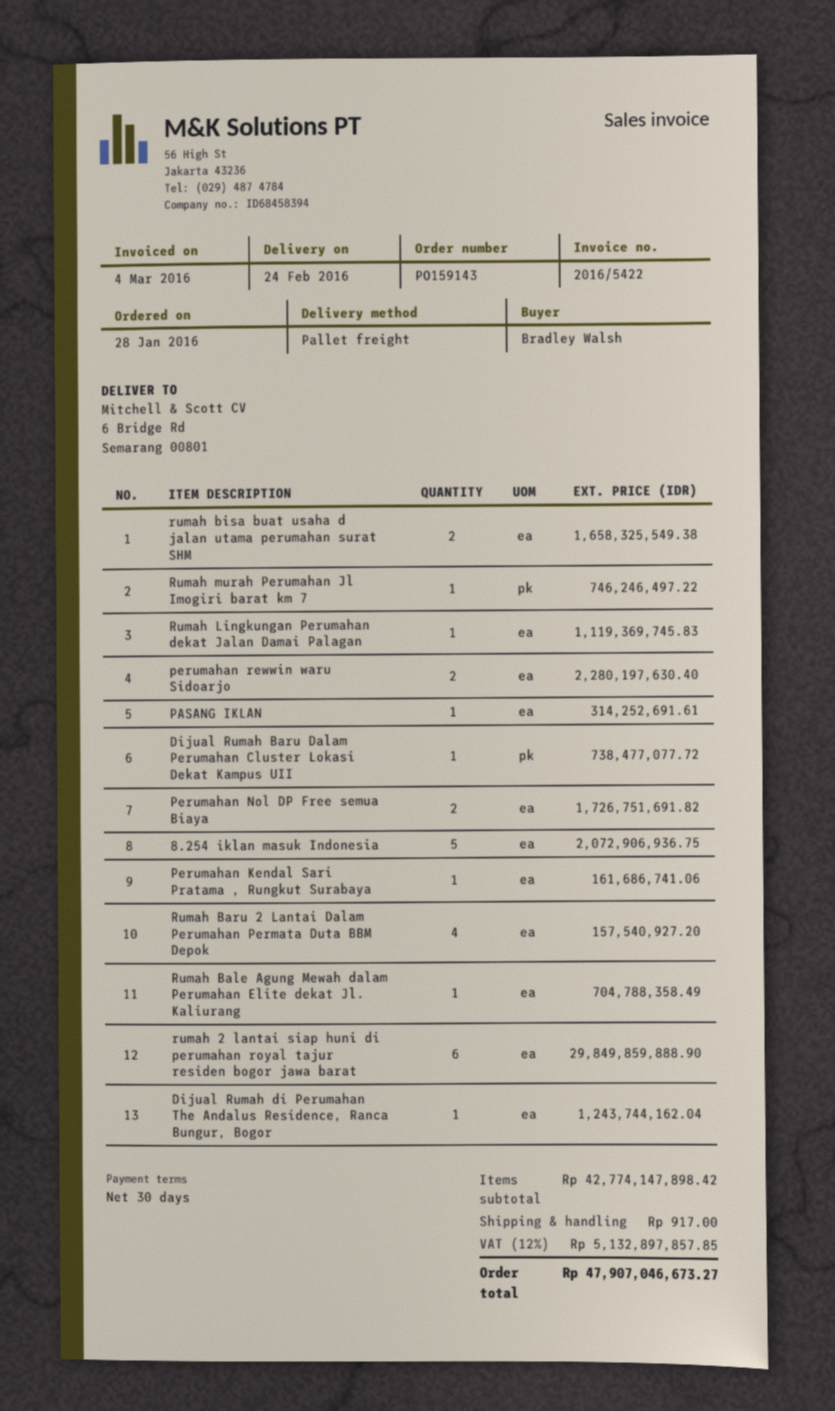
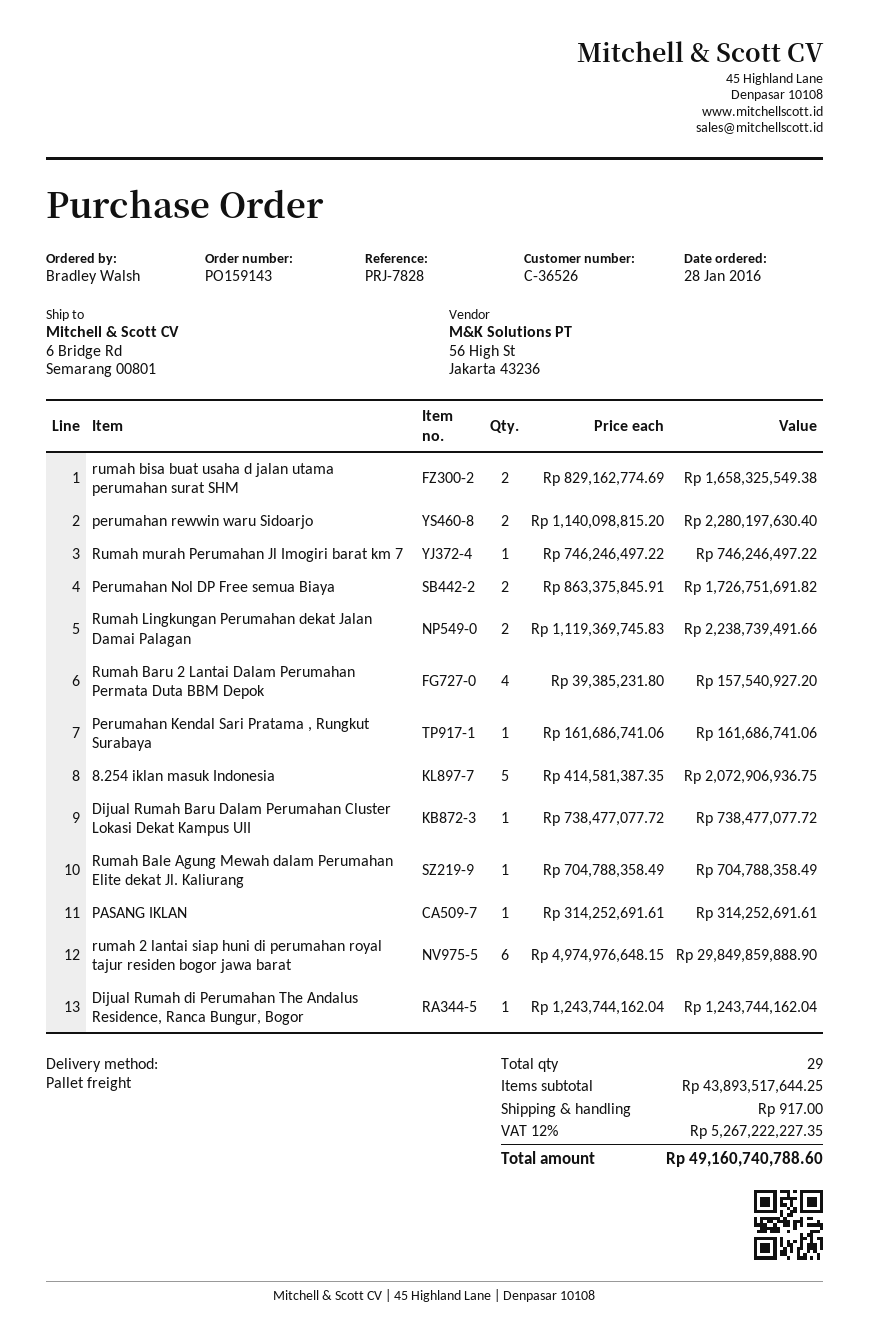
Rumah Lingkungan Perumahan dekat Jalan Damai Palagan: 1 for 1119369745.83 -> 2 for 2238739491.66
subtotal: 42774147898.42 -> 43893517644.25
tax: 12% = 5132897857.85 -> 12% = 5267222227.35
total: 47907046673.27 -> 49160740788.60

